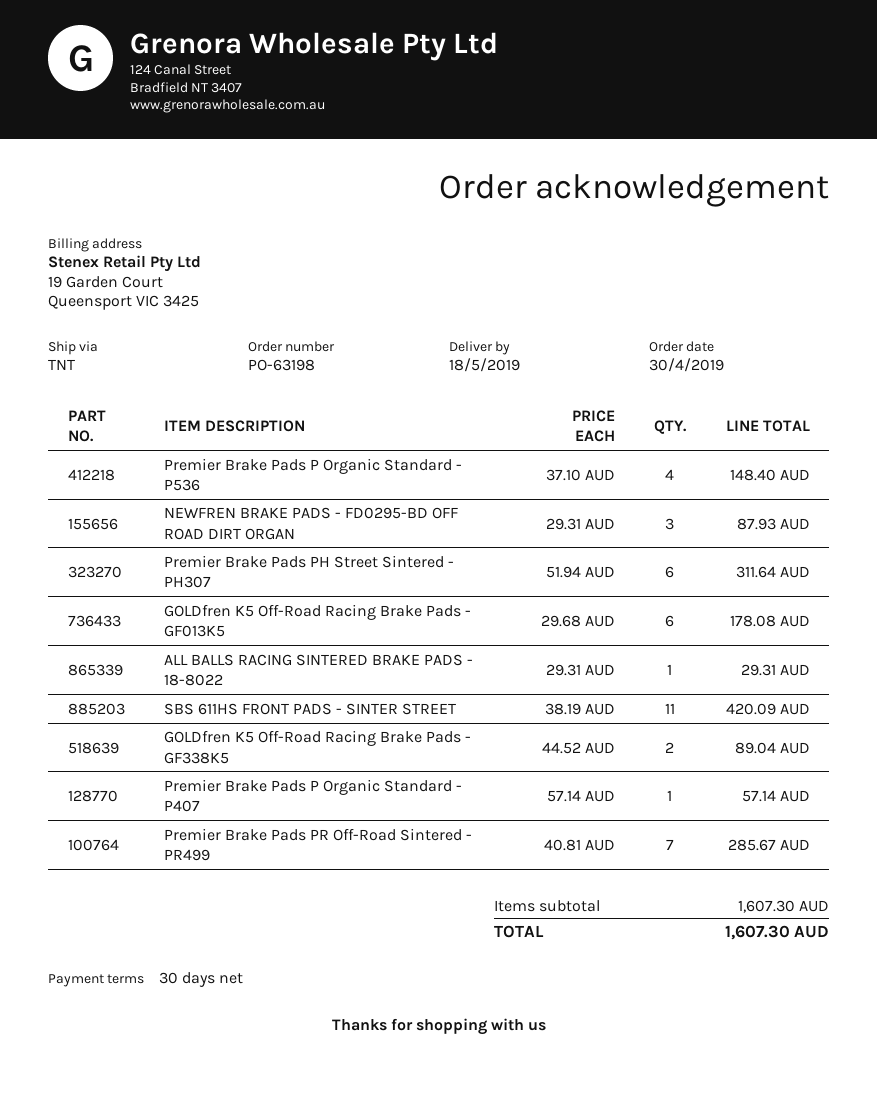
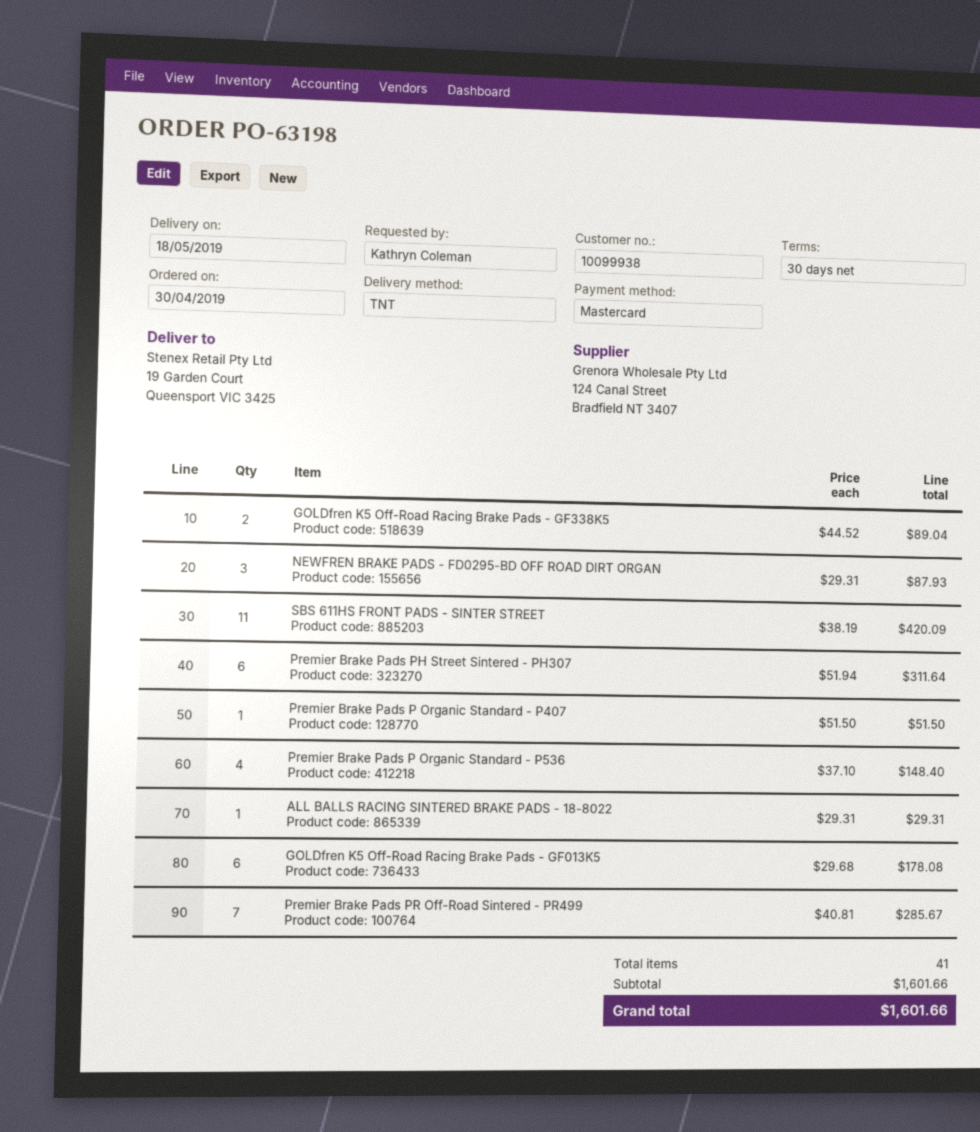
Premier Brake Pads P Organic Standard - P407: 1 x 57.14 = 57.14 -> 1 x 51.50 = 51.50
subtotal: 1607.30 -> 1601.66
total: 1607.30 -> 1601.66

